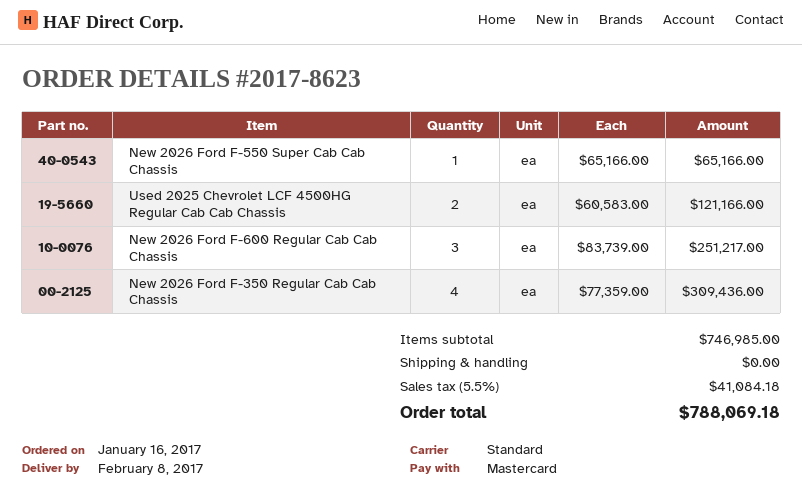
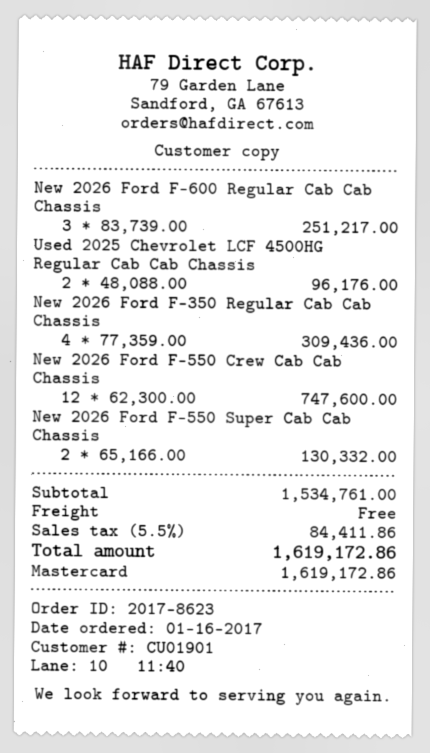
New 2026 Ford F-550 Super Cab Cab Chassis: 1 x 65166.00 = 65166.00 -> 2 x 65166.00 = 130332.00
Used 2025 Chevrolet LCF 4500HG Regular Cab Cab Chassis: 2 x 60583.00 = 121166.00 -> 2 x 48088.00 = 96176.00
New 2026 Ford F-550 Crew Cab Cab Chassis: none -> 12 x 62300.00 = 747600.00
subtotal: 746985.00 -> 1534761.00
tax: 5.5% = 41084.18 -> 5.5% = 84411.86
total: 788069.18 -> 1619172.86

